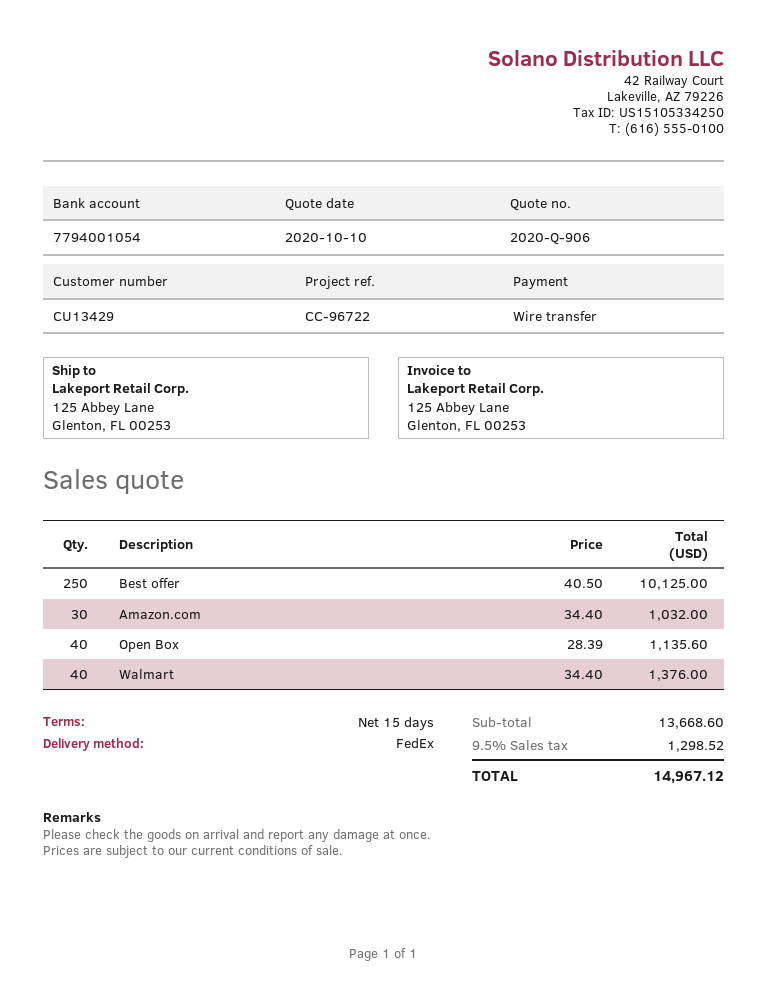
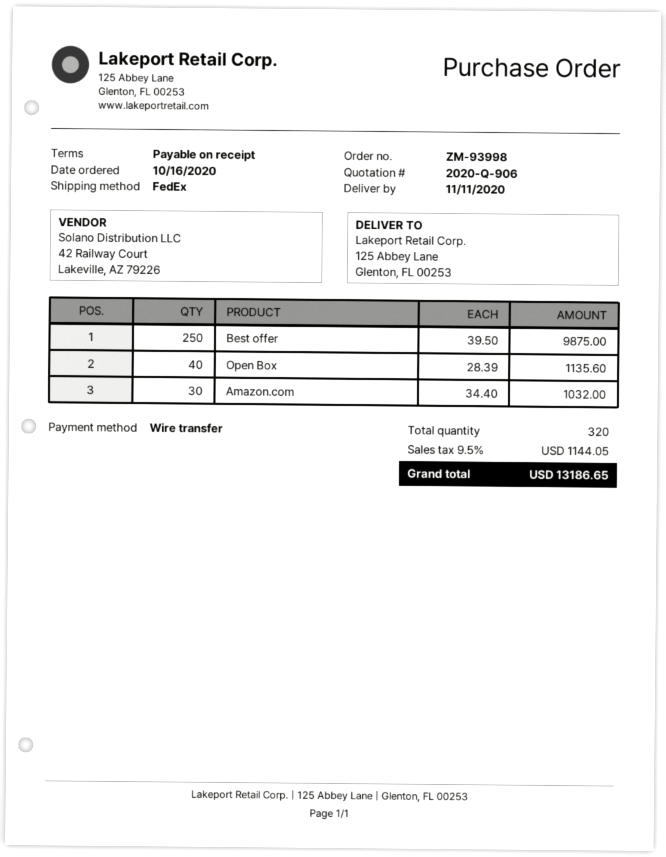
payment terms: 15 days -> on receipt
Best offer: 250 x 40.50 = 10125.00 -> 250 x 39.50 = 9875.00
Walmart: 40 x 34.40 = 1376.00 -> none
tax: 9.5% = 1298.52 -> 9.5% = 1144.05
total: 14967.12 -> 13186.65

